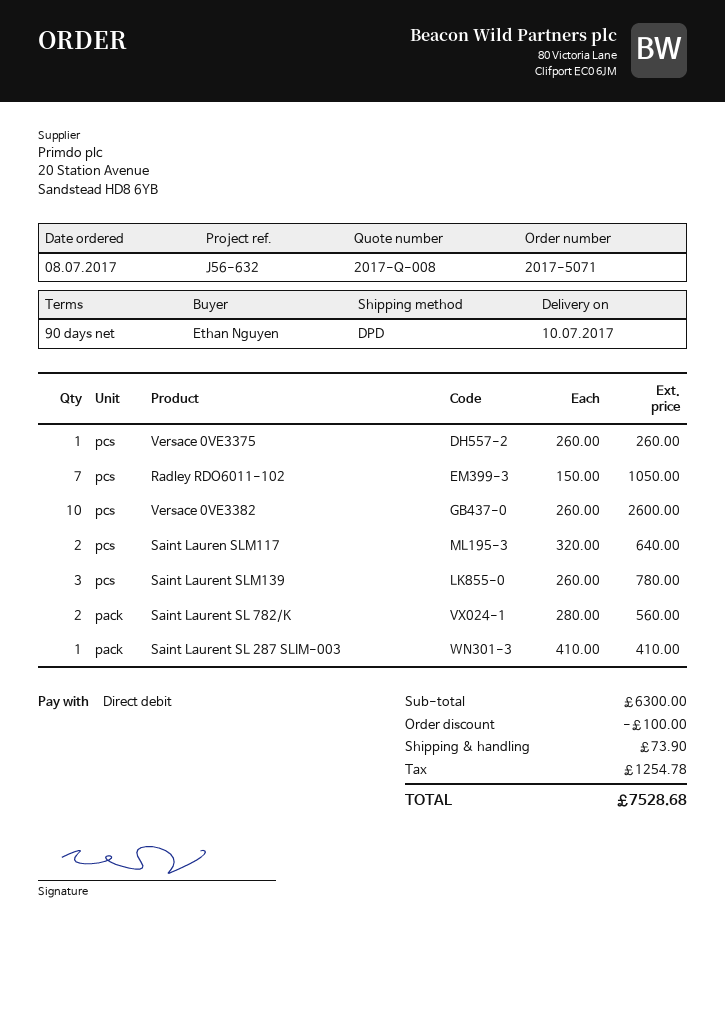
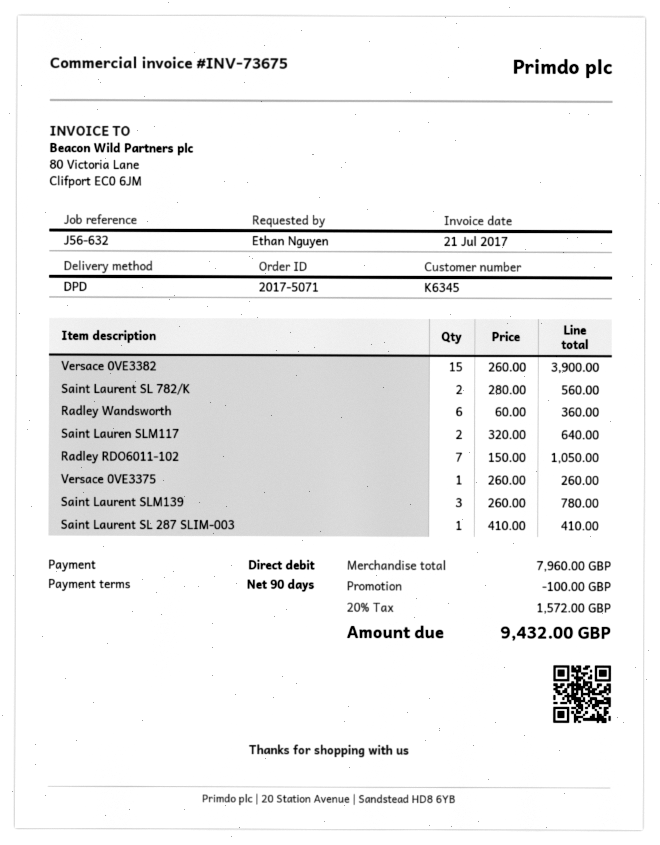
Versace 0VE3382: 10 x 260.00 = 2600.00 -> 15 x 260.00 = 3900.00
Radley Wandsworth: none -> 6 x 60.00 = 360.00
subtotal: 6300.00 -> 7960.00
shipping: 73.90 -> none
tax: 1254.78 -> 1572.00
total: 7528.68 -> 9432.00

